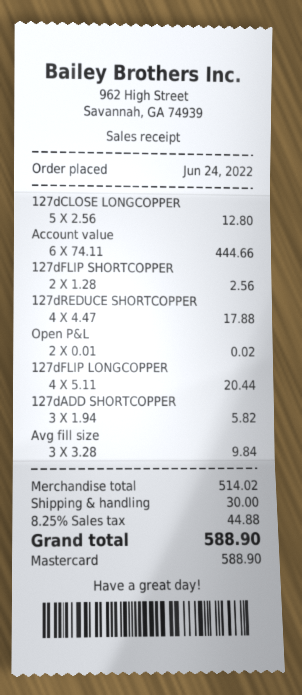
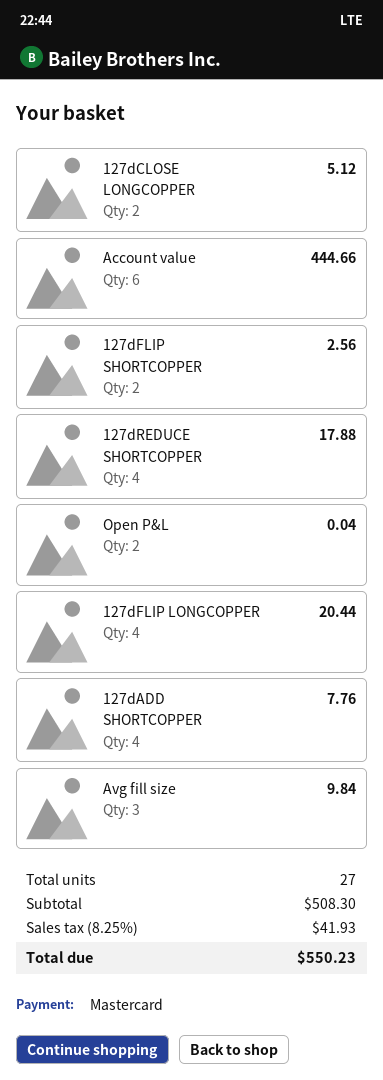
127dCLOSE LONGCOPPER: 5 for 12.80 -> 2 for 5.12
Open P&L: 2 for 0.02 -> 2 for 0.04
127dADD SHORTCOPPER: 3 for 5.82 -> 4 for 7.76
subtotal: 514.02 -> 508.30
shipping: 30.00 -> none
tax: 8.25% = 44.88 -> 8.25% = 41.93
total: 588.90 -> 550.23

